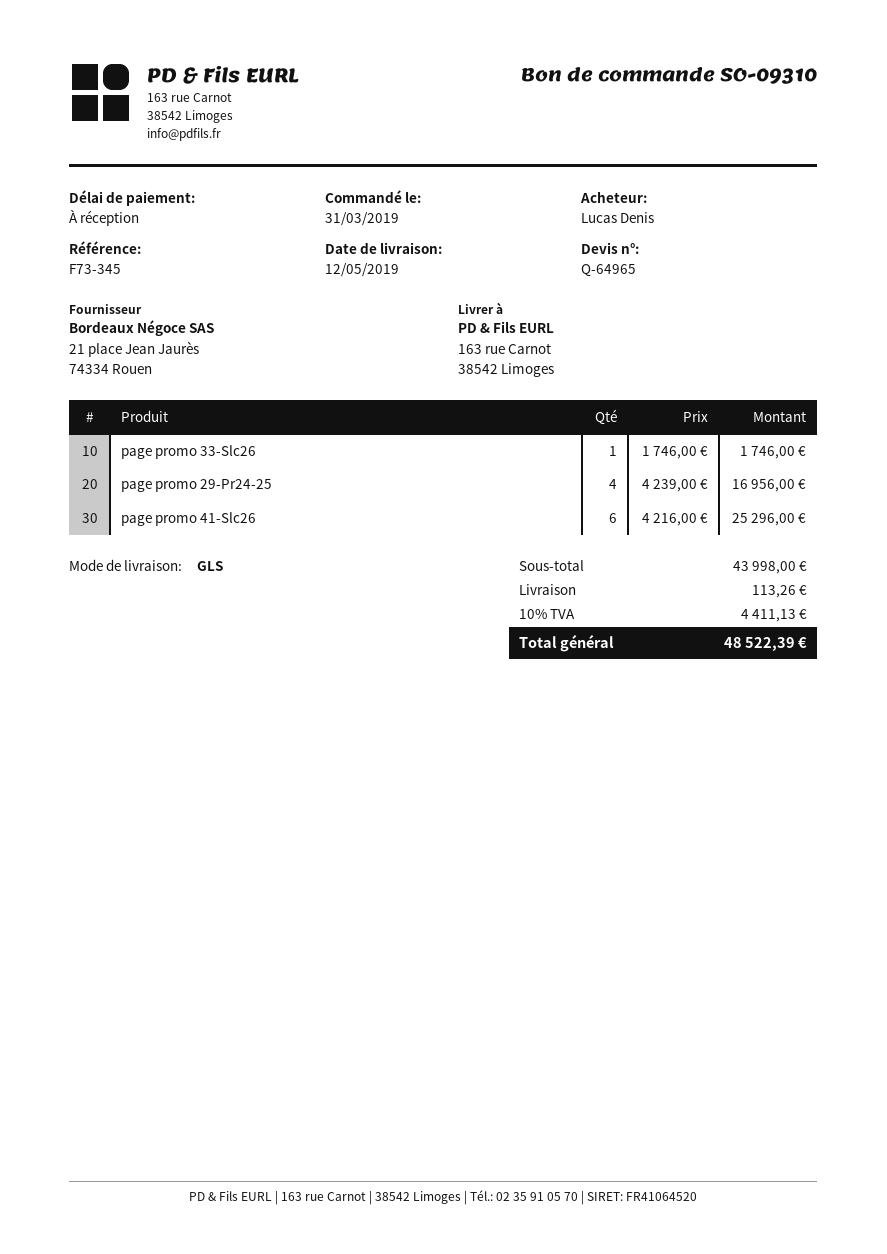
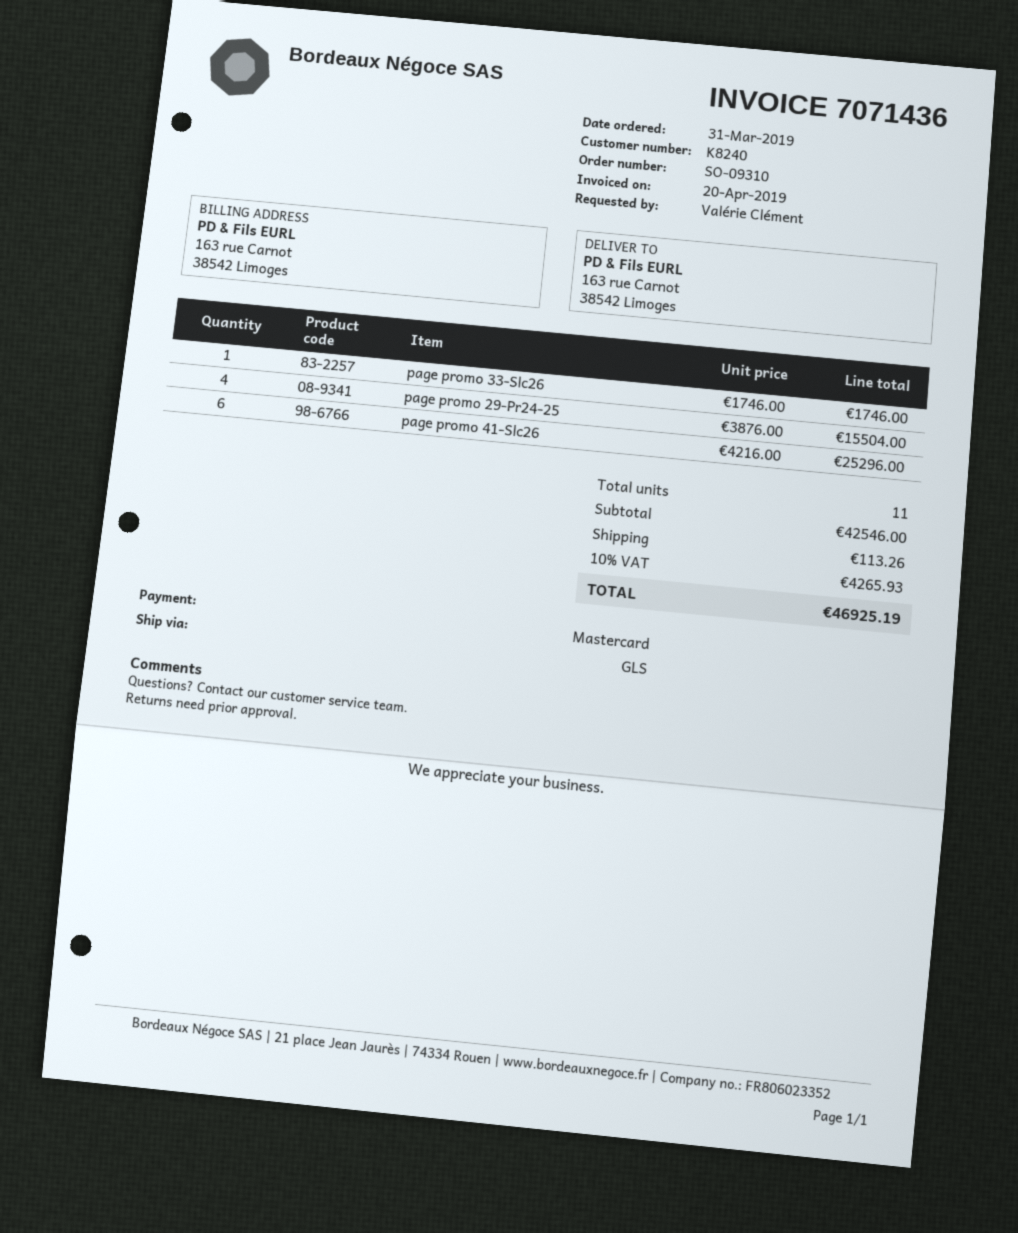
ordered by: Lucas Denis -> Valérie Clément
page promo 29-Pr24-25: 4 x 4239.00 = 16956.00 -> 4 x 3876.00 = 15504.00
subtotal: 43998.00 -> 42546.00
tax: 10% = 4411.13 -> 10% = 4265.93
total: 48522.39 -> 46925.19

